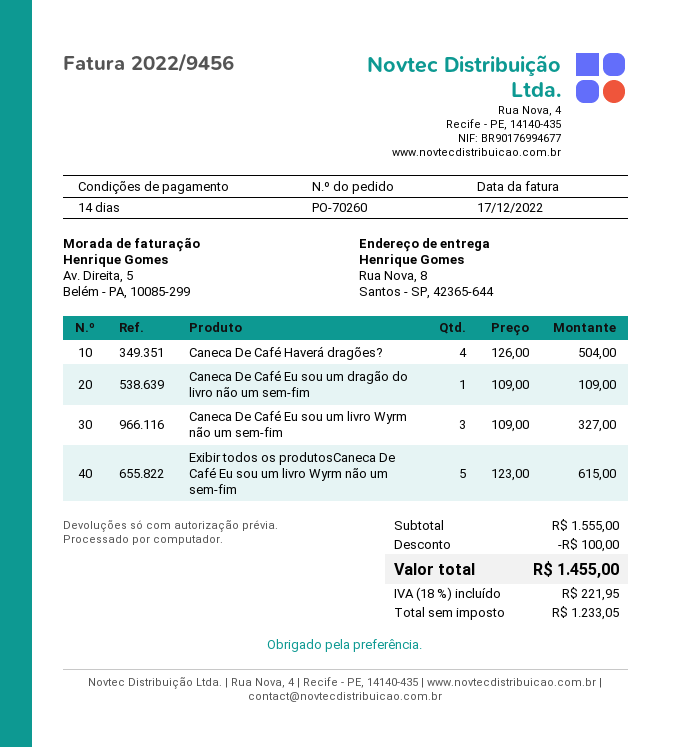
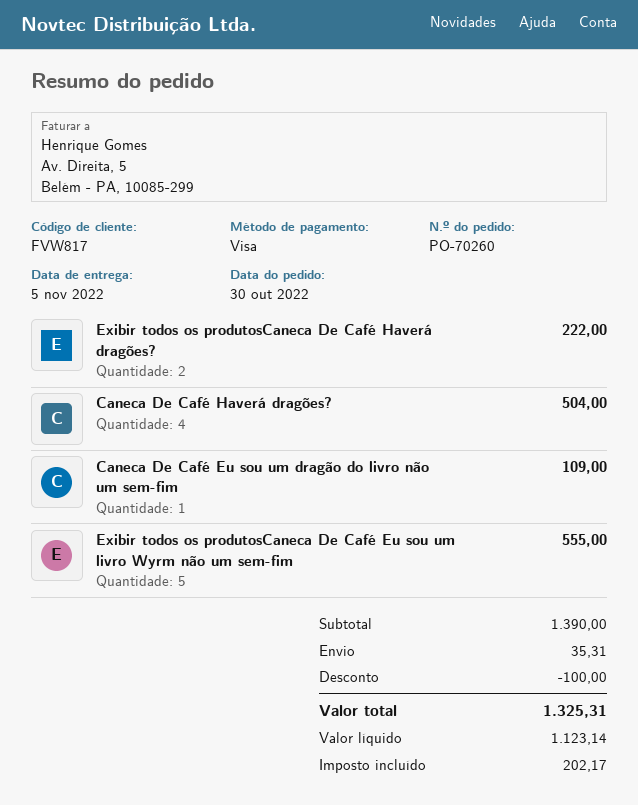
Caneca De Café Eu sou um livro Wyrm não um sem-fim: 3 for 327.00 -> none
Exibir todos os produtosCaneca De Café Eu sou um livro Wyrm não um sem-fim: 5 for 615.00 -> 5 for 555.00
Exibir todos os produtosCaneca De Café Haverá dragões?: none -> 2 for 222.00
subtotal: 1555.00 -> 1390.00
shipping: none -> 35.31
net: 1233.05 -> 1123.14
tax: 221.95 -> 202.17
total: 1455.00 -> 1325.31

